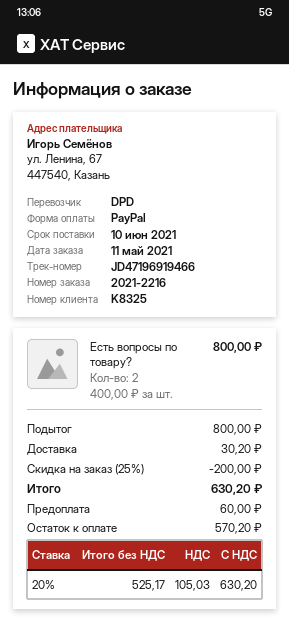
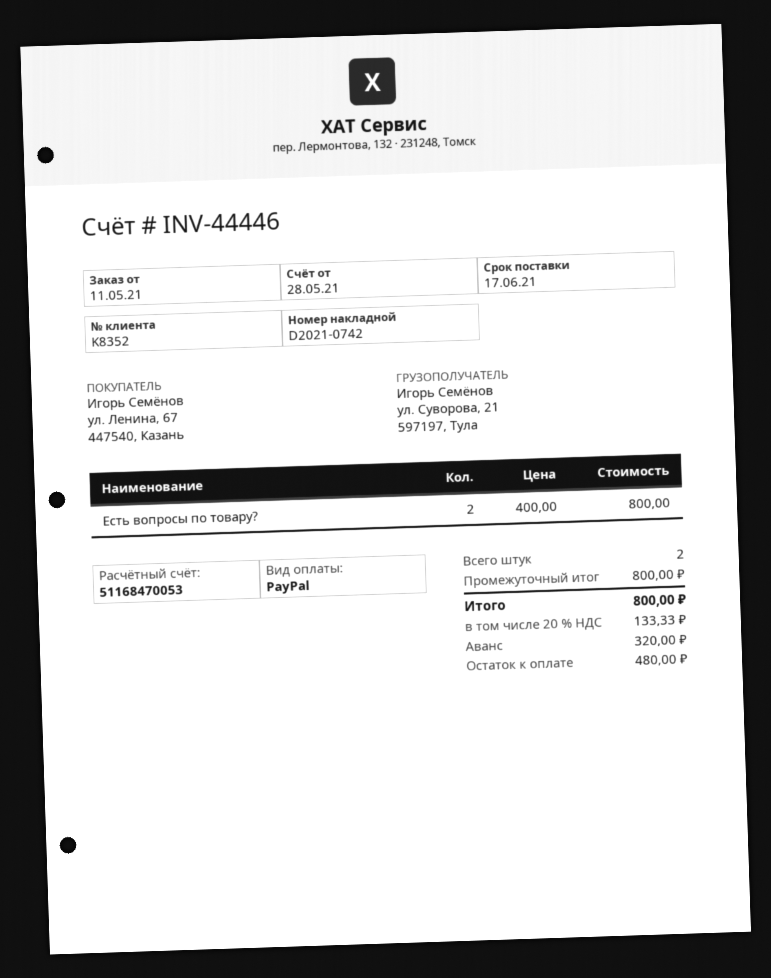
delivery date: 2021-06-10 -> 2021-06-17
customer number: K8325 -> K8352
discount: 25% = 200.00 -> none
shipping: 30.20 -> none
tax: 20% = 105.03 -> 20% = 133.33
total: 630.20 -> 800.00
deposit: 60.00 -> 320.00
balance: 570.20 -> 480.00

